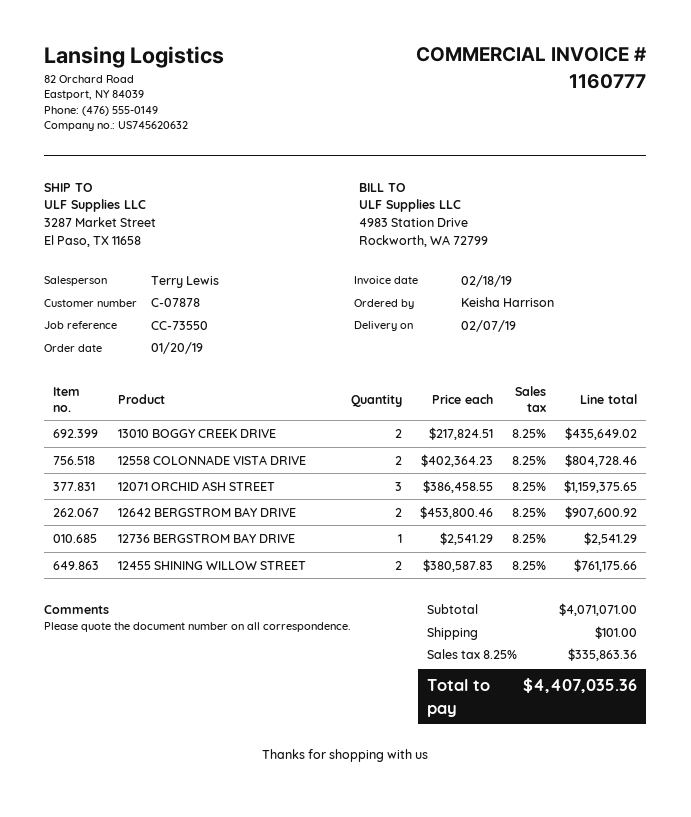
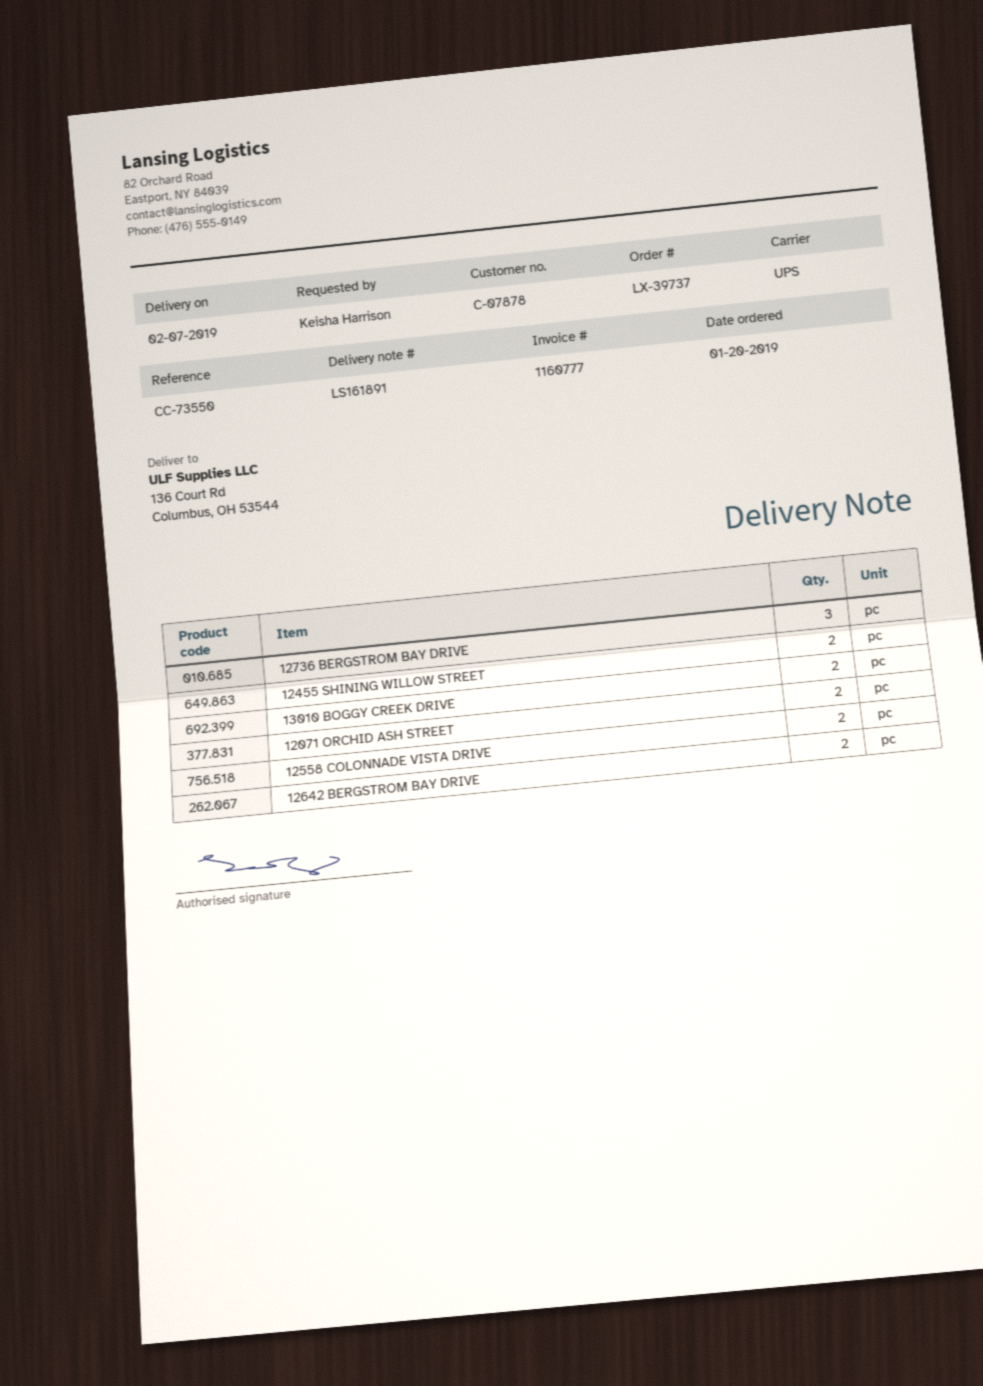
ship to: 3287 Market Street, El Paso, TX 11658 -> 136 Court Rd, Columbus, OH 53544
12071 ORCHID ASH STREET: 3 -> 2
12736 BERGSTROM BAY DRIVE: 1 -> 3

